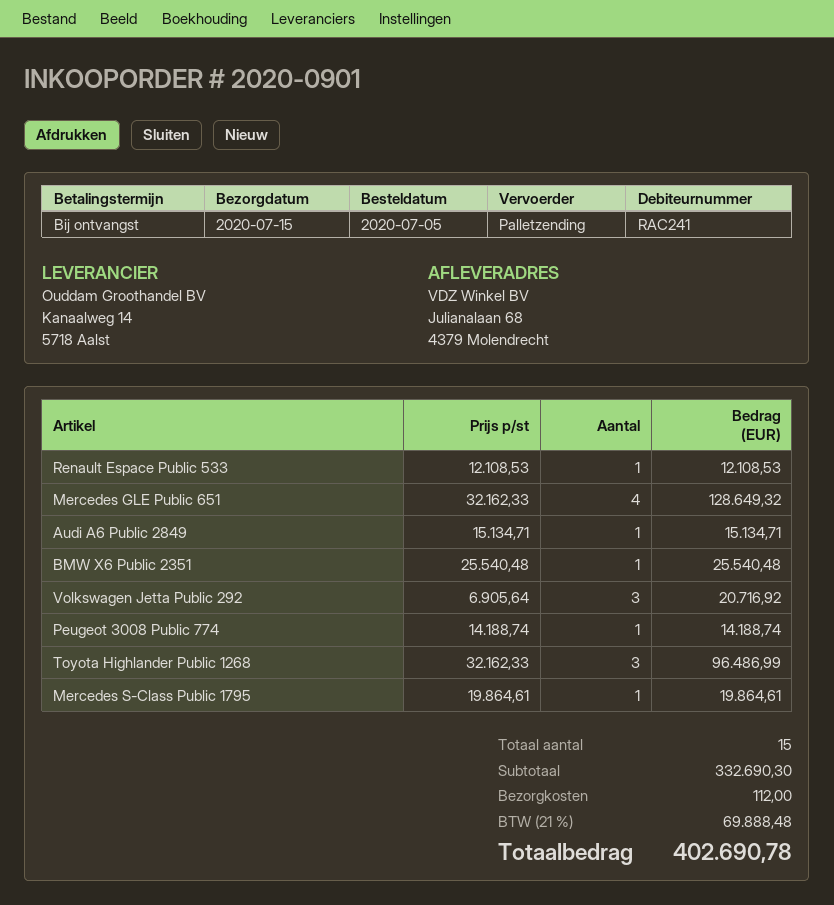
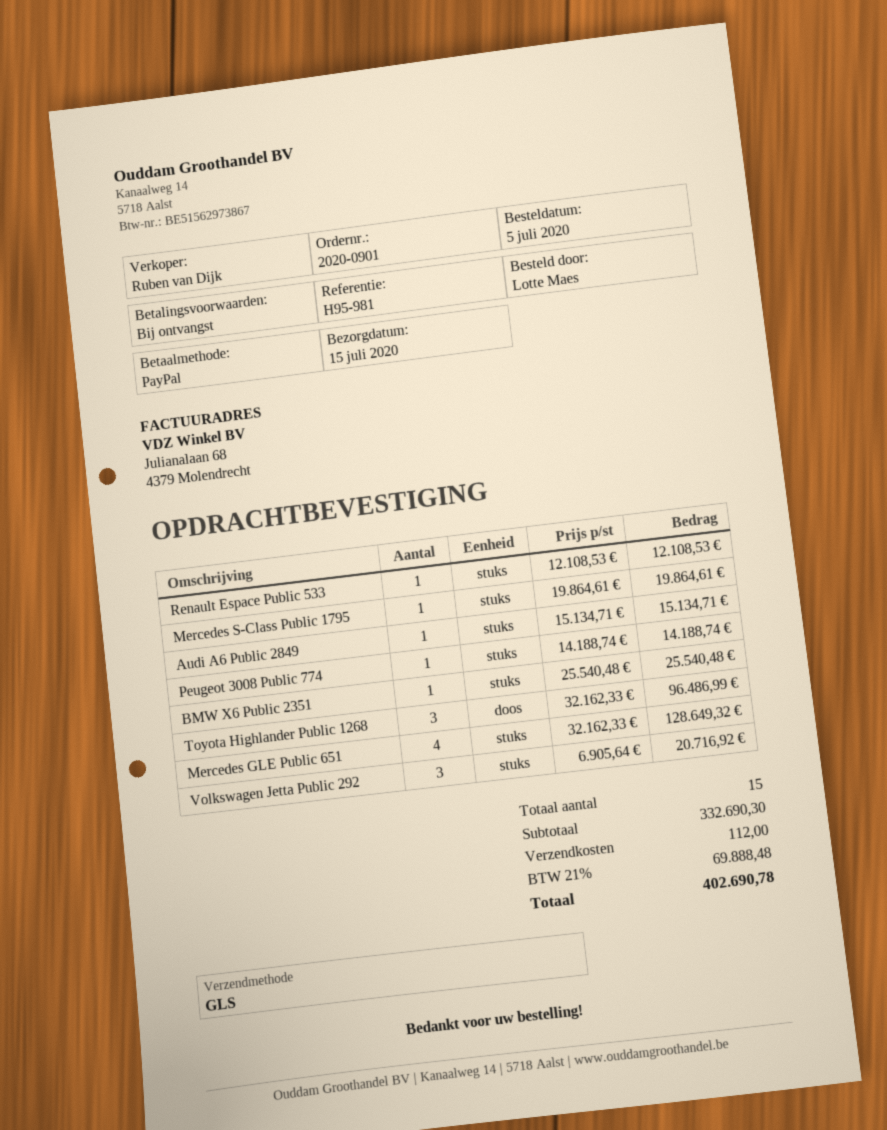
shipping method: pallet freight -> GLS

